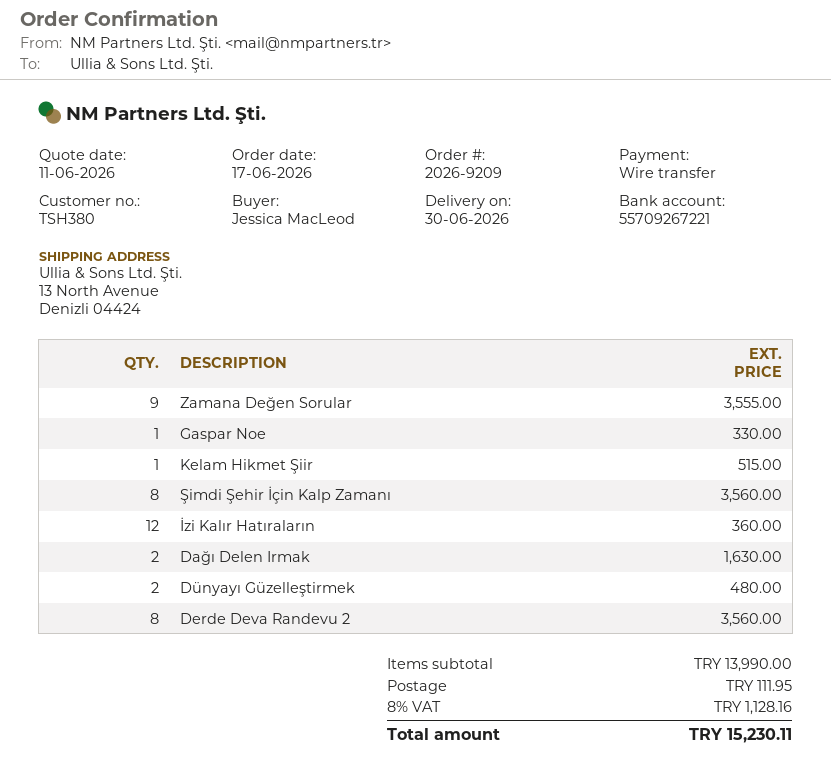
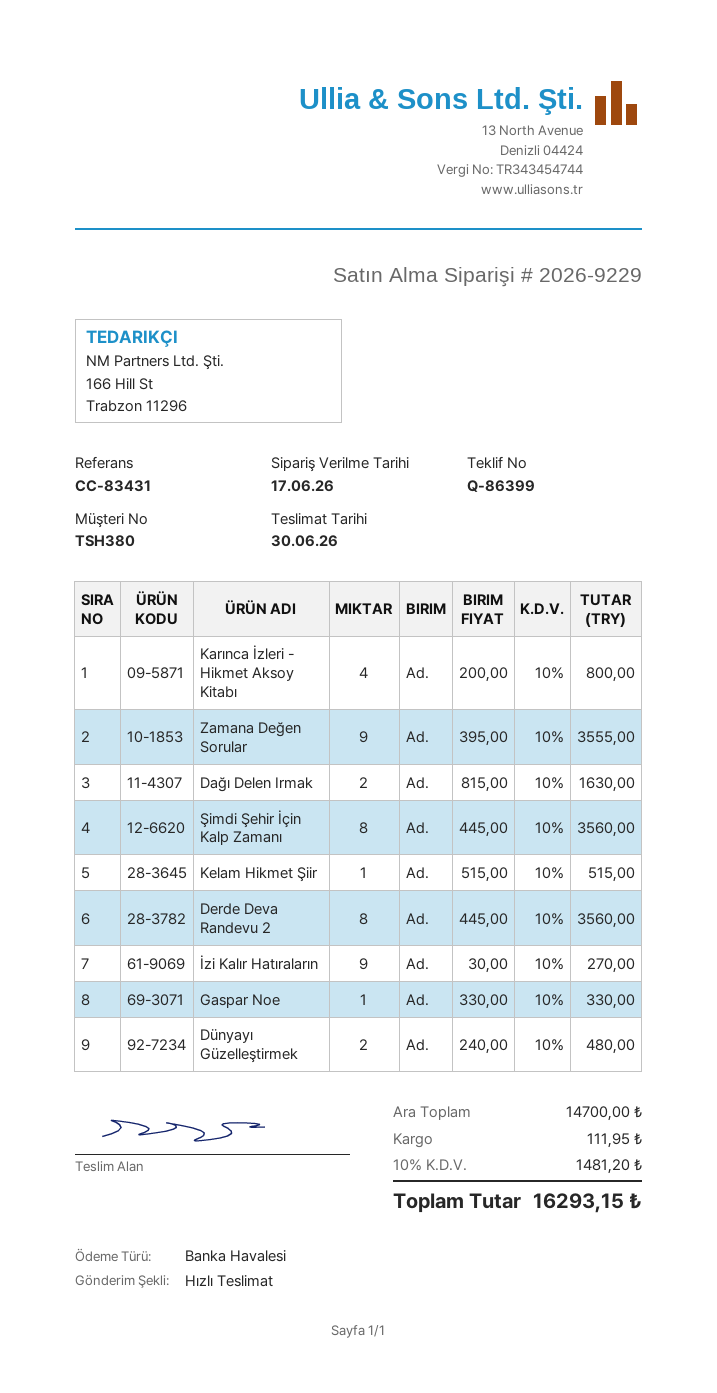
order number: 2026-9209 -> 2026-9229
İzi Kalır Hatıraların: 12 for 360.00 -> 9 for 270.00
Karınca İzleri - Hikmet Aksoy Kitabı: none -> 4 for 800.00
subtotal: 13990.00 -> 14700.00
tax: 8% = 1128.16 -> 10% = 1481.20
total: 15230.11 -> 16293.15

